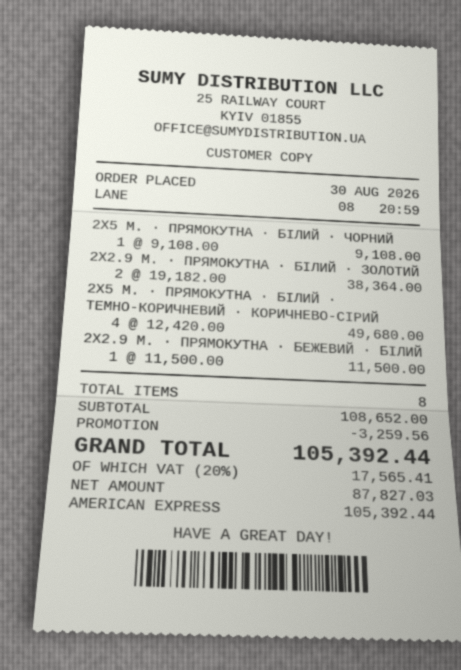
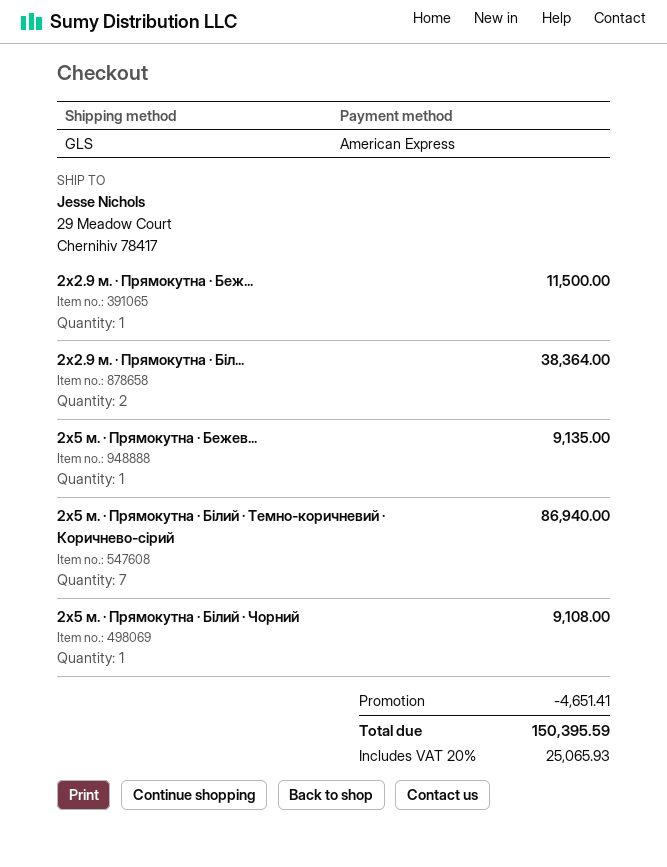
2X5 М. · ПРЯМОКУТНА · БІЛИЙ · ТЕМНО-КОРИЧНЕВИЙ · КОРИЧНЕВО-СІРИЙ: 4 for 49680.00 -> 7 for 86940.00
2x5 м. · Прямокутна · Бежев...: none -> 1 for 9135.00
discount: 3259.56 -> 4651.41
tax: 20% = 17565.41 -> 20% = 25065.93
total: 105392.44 -> 150395.59

